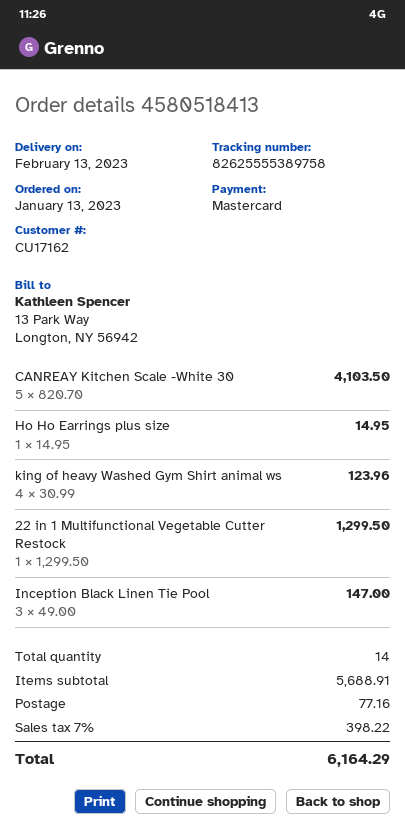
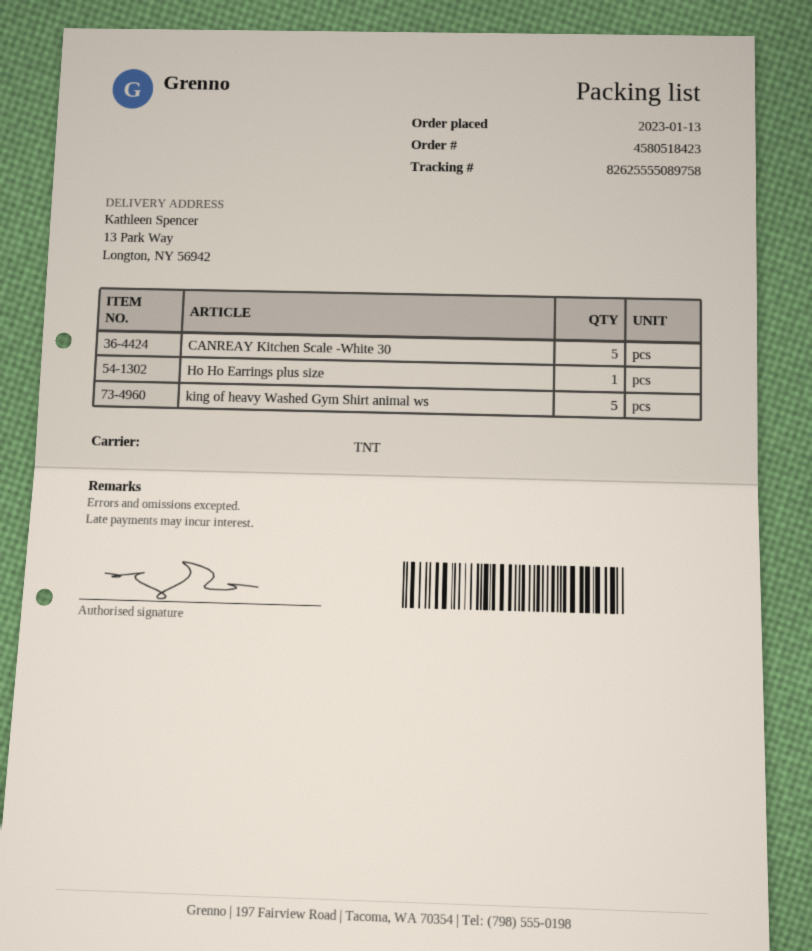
order number: 4580518413 -> 4580518423
tracking number: 82625555389758 -> 82625555089758
king of heavy Washed Gym Shirt animal ws: 4 -> 5
22 in 1 Multifunctional Vegetable Cutter Restock: 1 -> none
Inception Black Linen Tie Pool: 3 -> none

